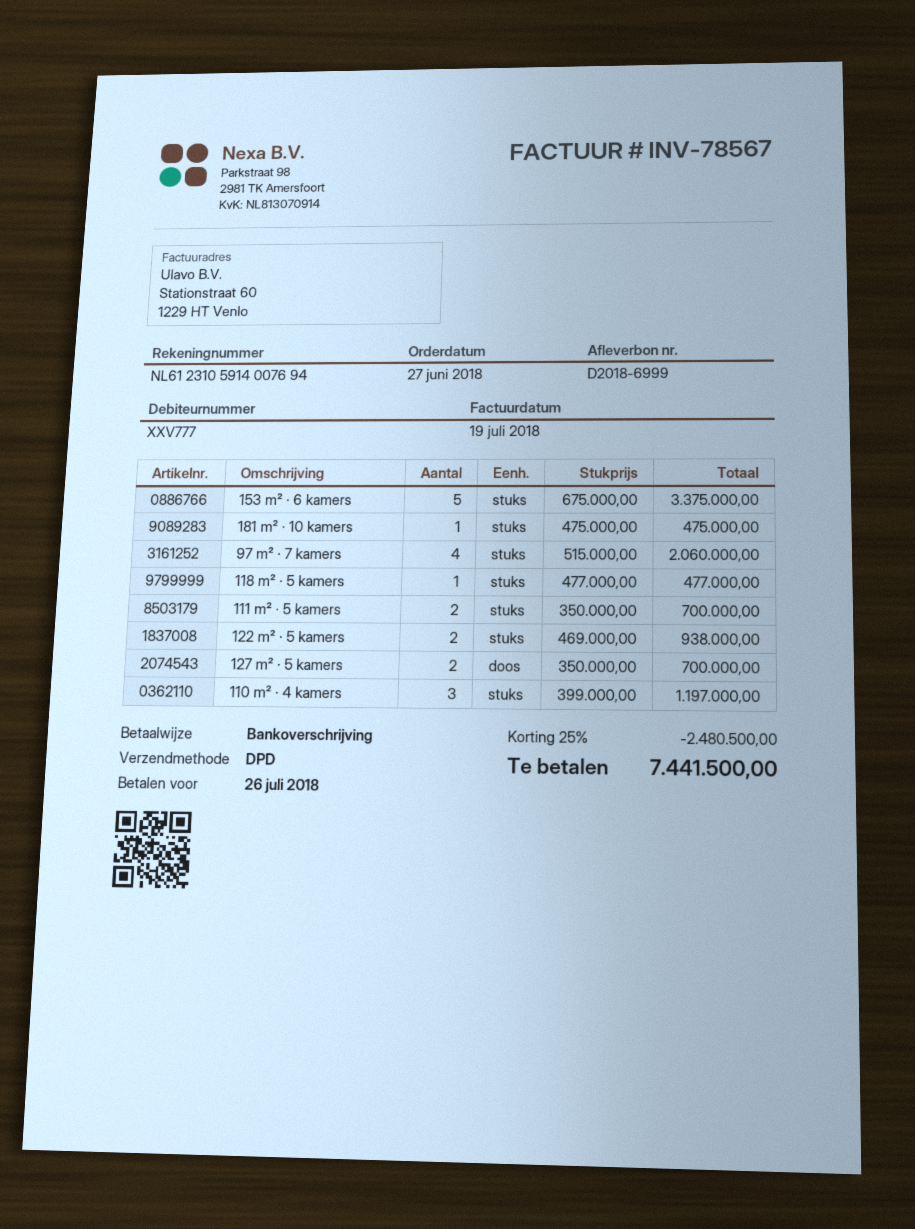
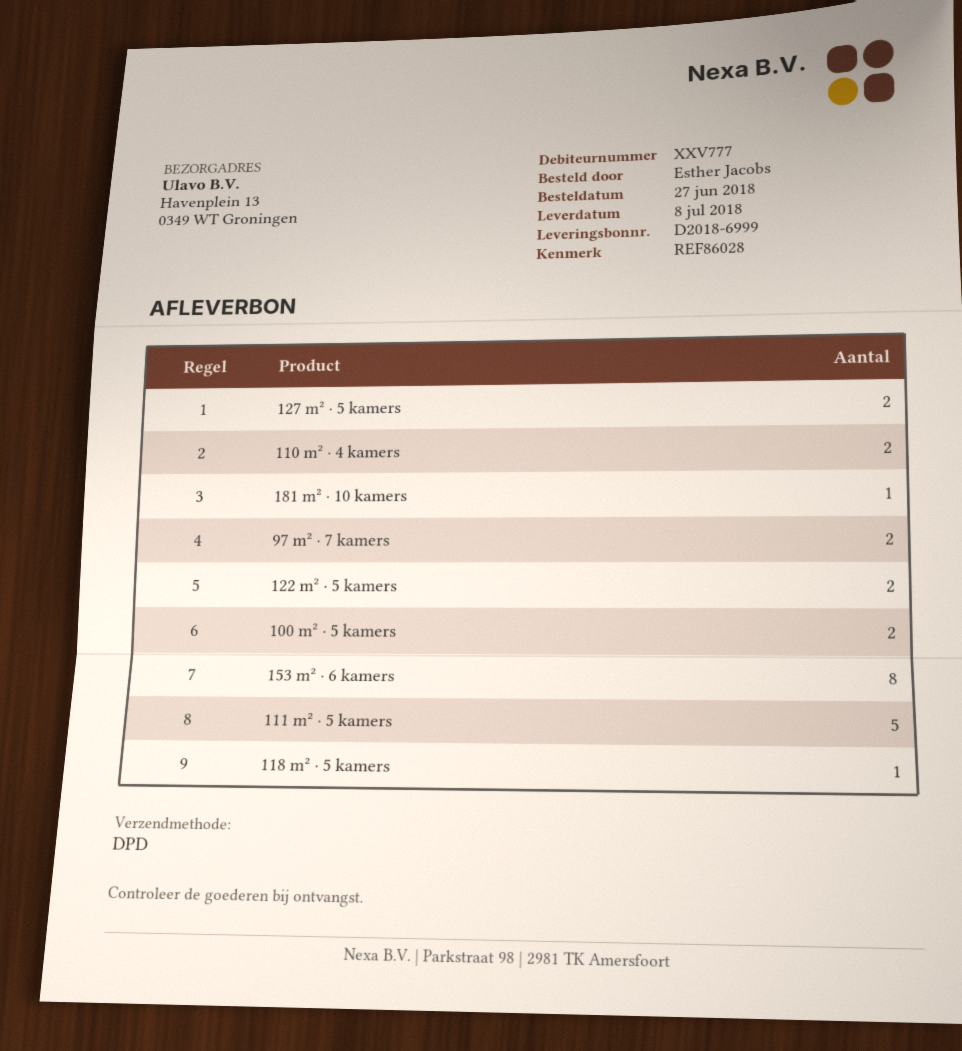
153 m² · 6 kamers: 5 -> 8
97 m² · 7 kamers: 4 -> 2
111 m² · 5 kamers: 2 -> 5
110 m² · 4 kamers: 3 -> 2
100 m² · 5 kamers: none -> 2

